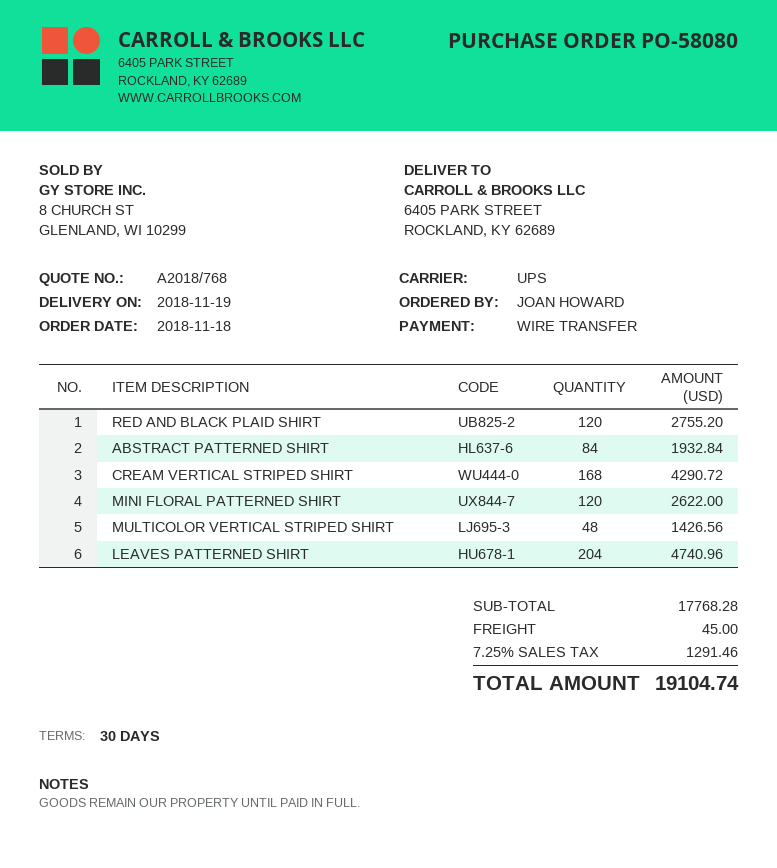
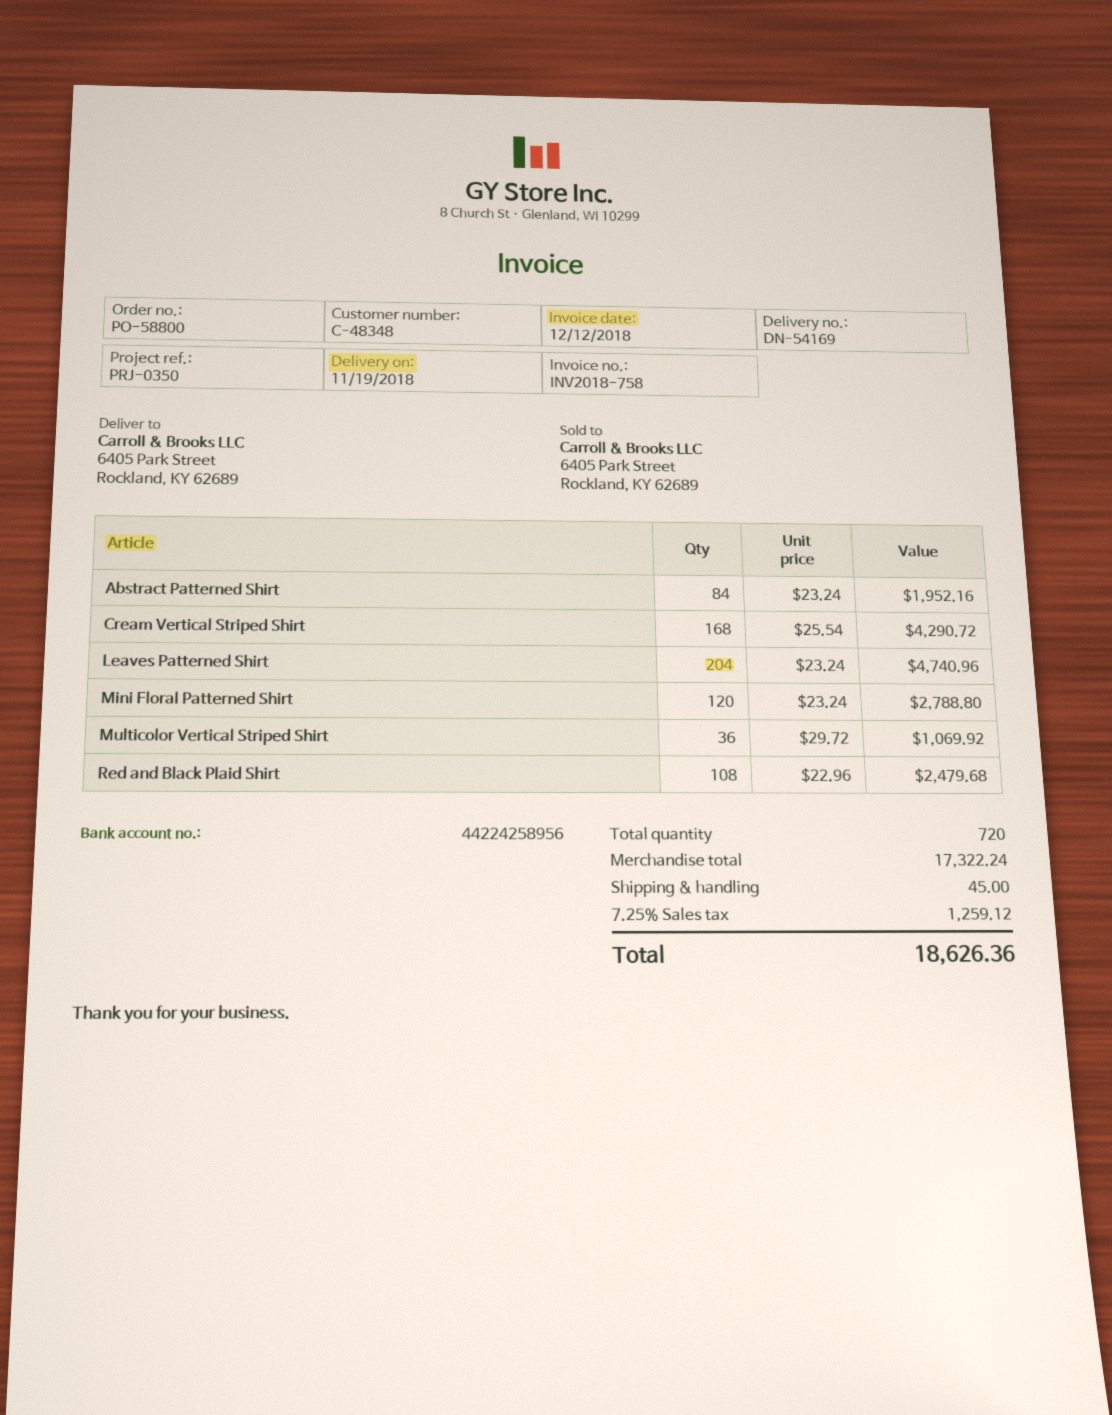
order number: PO-58080 -> PO-58800
RED AND BLACK PLAID SHIRT: 120 for 2755.20 -> 108 for 2479.68
ABSTRACT PATTERNED SHIRT: 84 for 1932.84 -> 84 for 1952.16
MINI FLORAL PATTERNED SHIRT: 120 for 2622.00 -> 120 for 2788.80
MULTICOLOR VERTICAL STRIPED SHIRT: 48 for 1426.56 -> 36 for 1069.92
subtotal: 17768.28 -> 17322.24
tax: 7.25% = 1291.46 -> 7.25% = 1259.12
total: 19104.74 -> 18626.36

